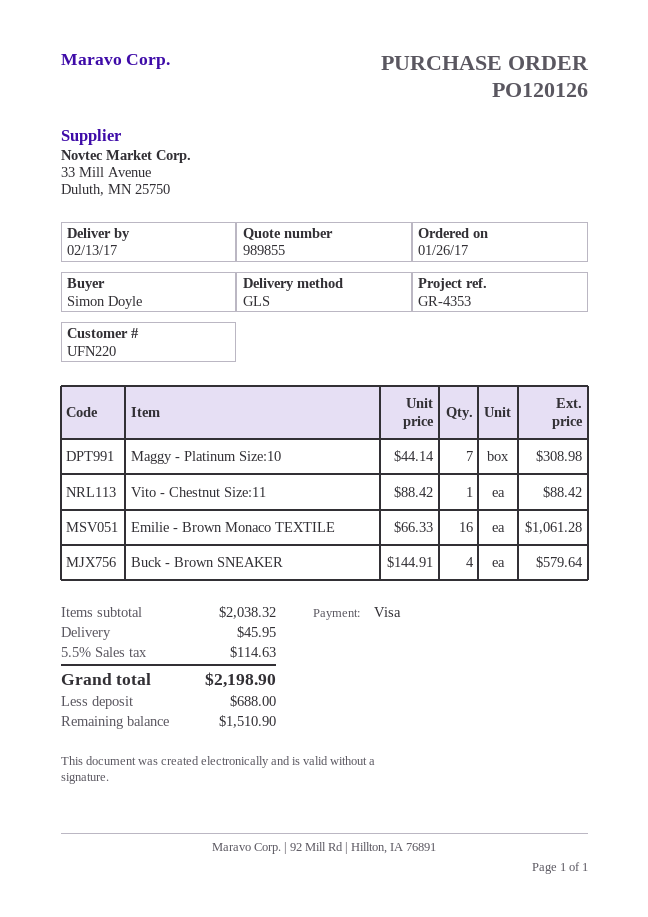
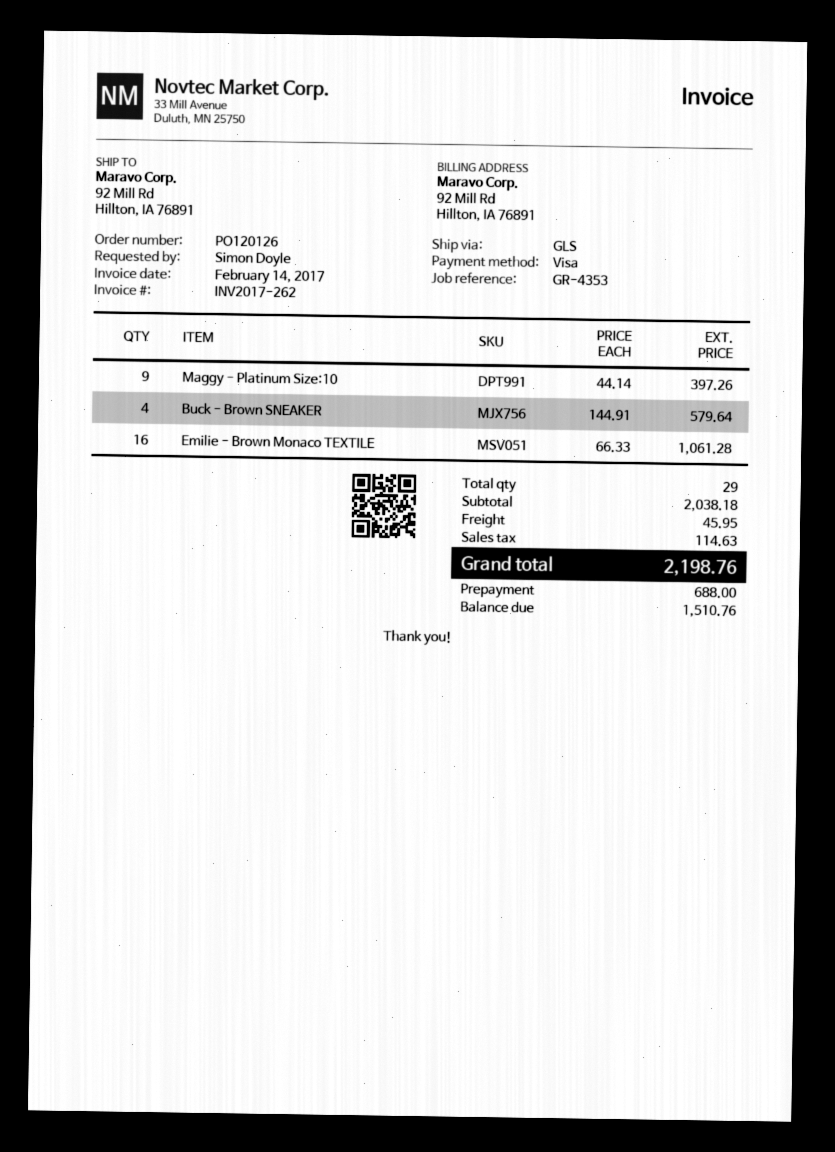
Maggy - Platinum Size:10: 7 x 44.14 = 308.98 -> 9 x 44.14 = 397.26
Vito - Chestnut Size:11: 1 x 88.42 = 88.42 -> none
subtotal: 2038.32 -> 2038.18
total: 2198.90 -> 2198.76
balance: 1510.90 -> 1510.76

